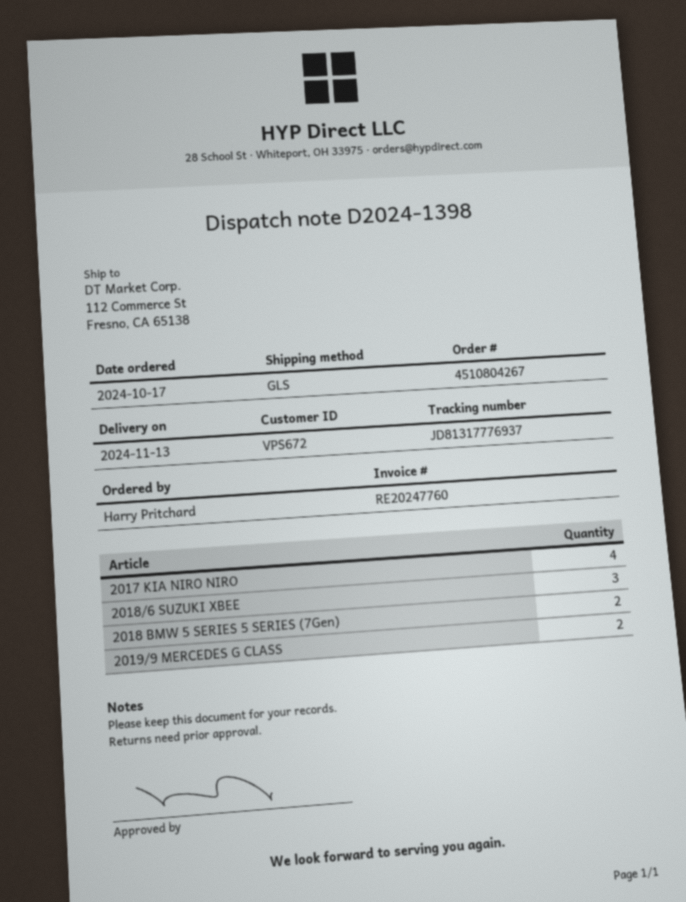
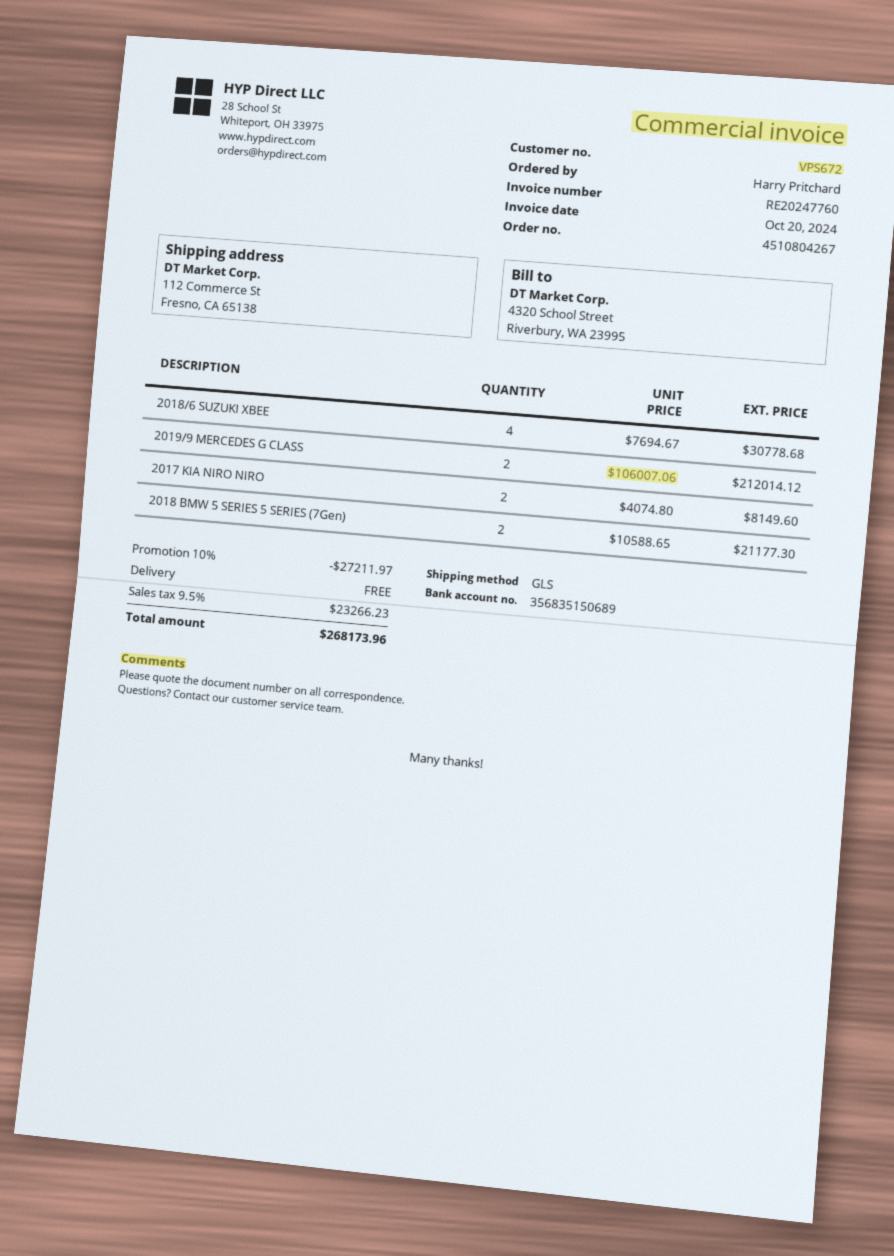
2017 KIA NIRO NIRO: 4 -> 2
2018/6 SUZUKI XBEE: 3 -> 4

